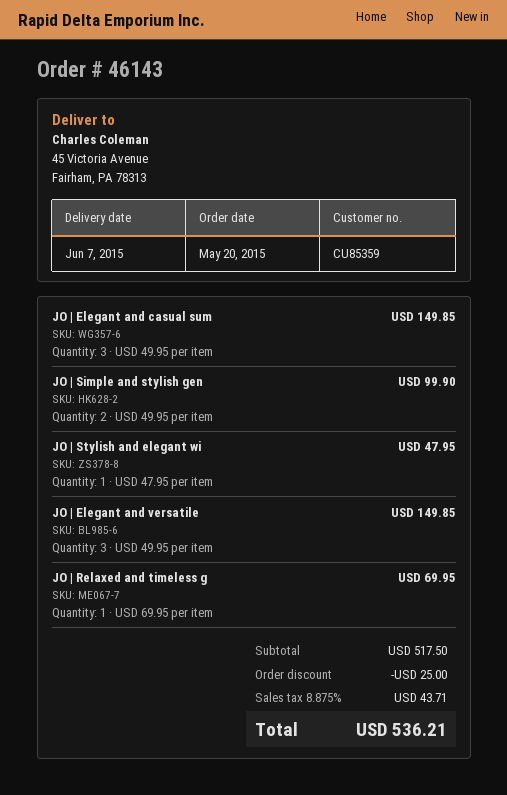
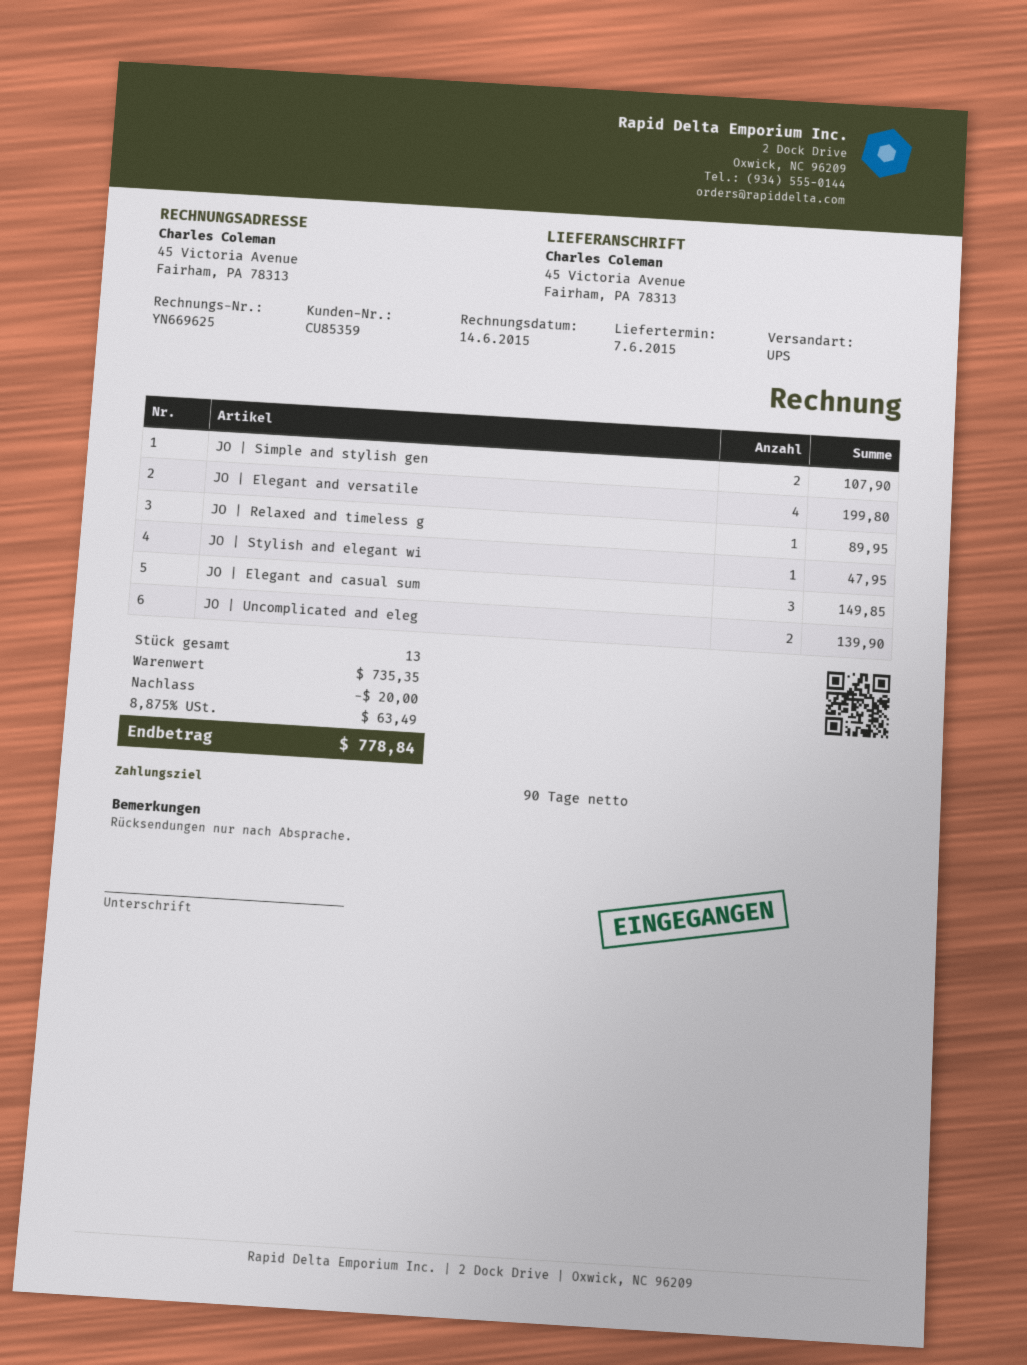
JO | Simple and stylish gen: 2 for 99.90 -> 2 for 107.90
JO | Elegant and versatile: 3 for 149.85 -> 4 for 199.80
JO | Relaxed and timeless g: 1 for 69.95 -> 1 for 89.95
JO | Uncomplicated and eleg: none -> 2 for 139.90
subtotal: 517.50 -> 735.35
discount: 25.00 -> 20.00
tax: 8.875% = 43.71 -> 8.875% = 63.49
total: 536.21 -> 778.84

